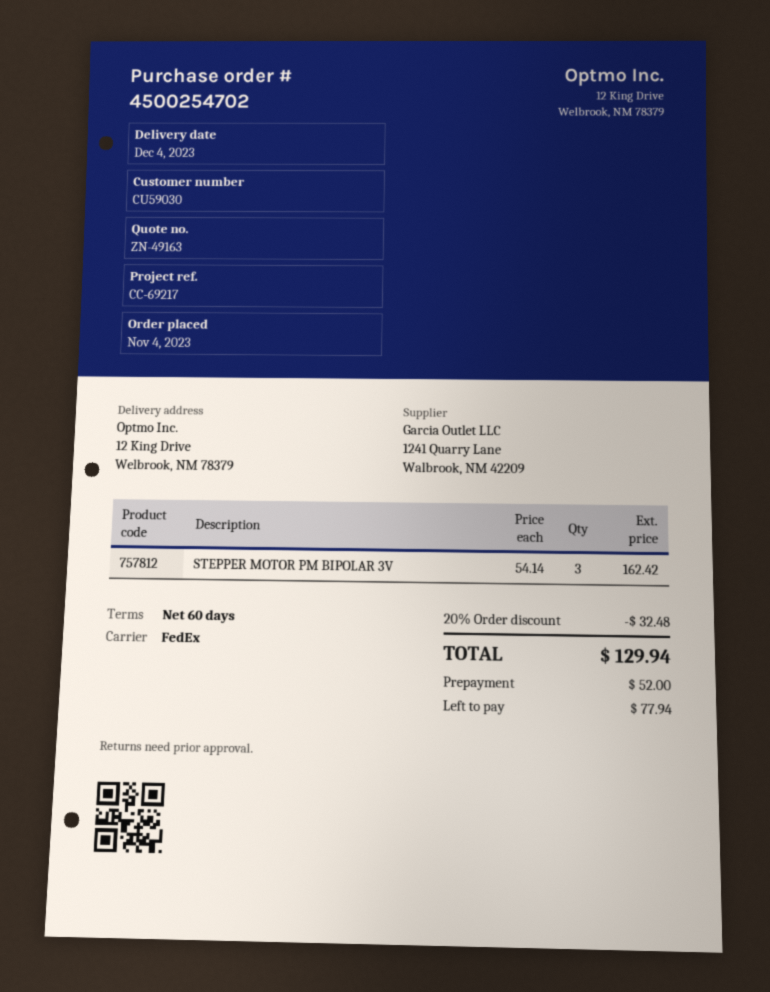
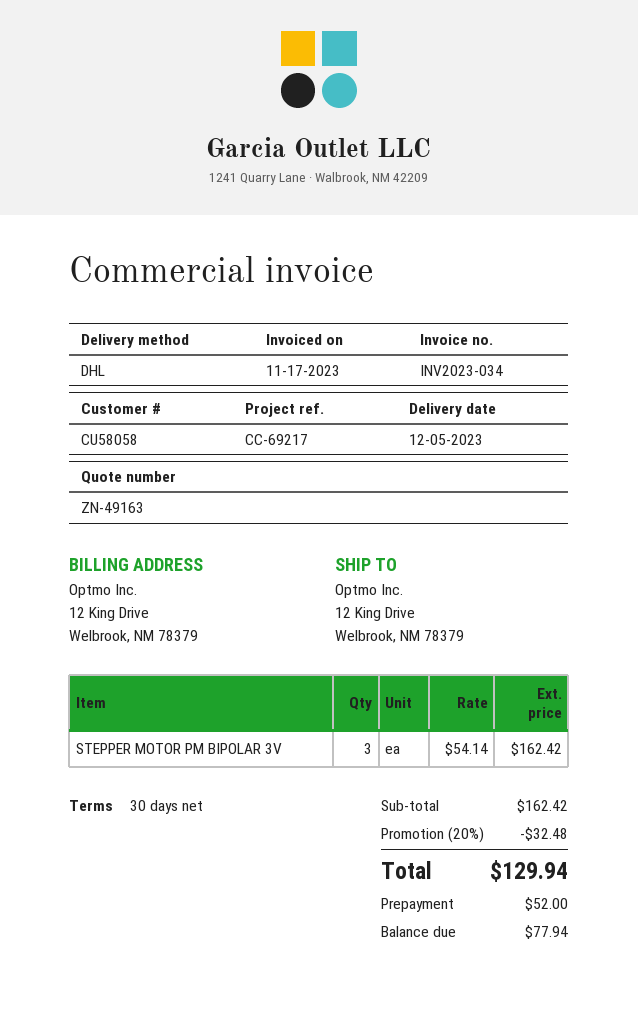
delivery date: 2023-12-04 -> 2023-12-05
payment terms: 60 days -> 30 days
customer number: CU59030 -> CU58058
shipping method: FedEx -> DHL

